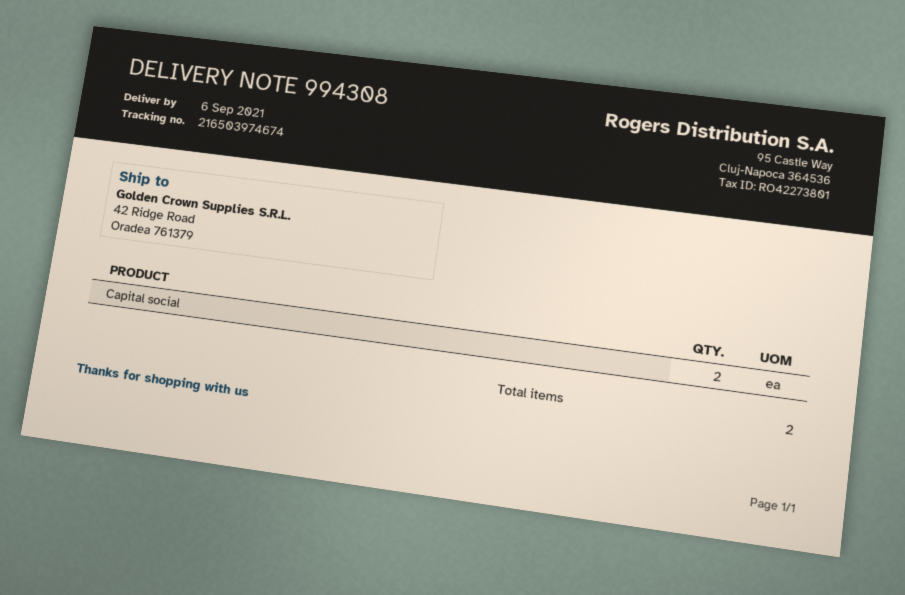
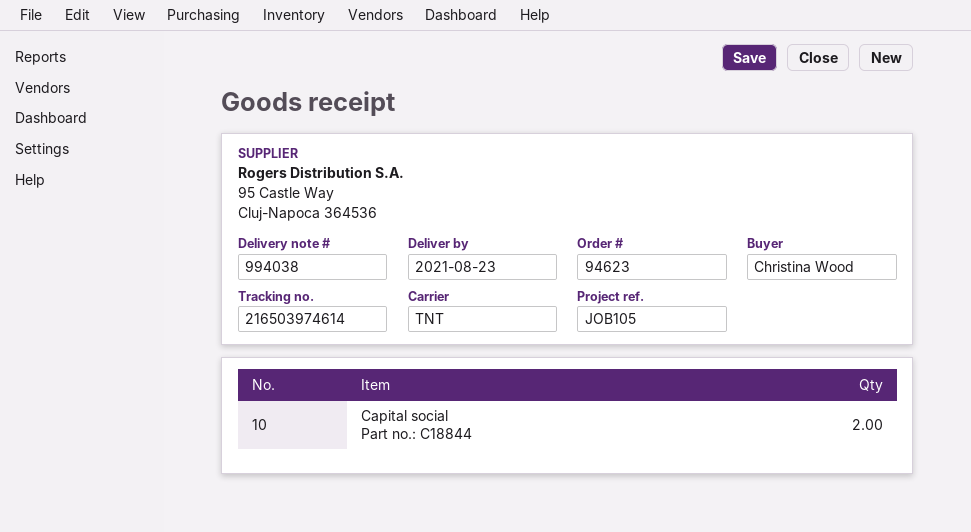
delivery note number: 994308 -> 994038
delivery date: 2021-09-06 -> 2021-08-23
tracking number: 216503974674 -> 216503974614

